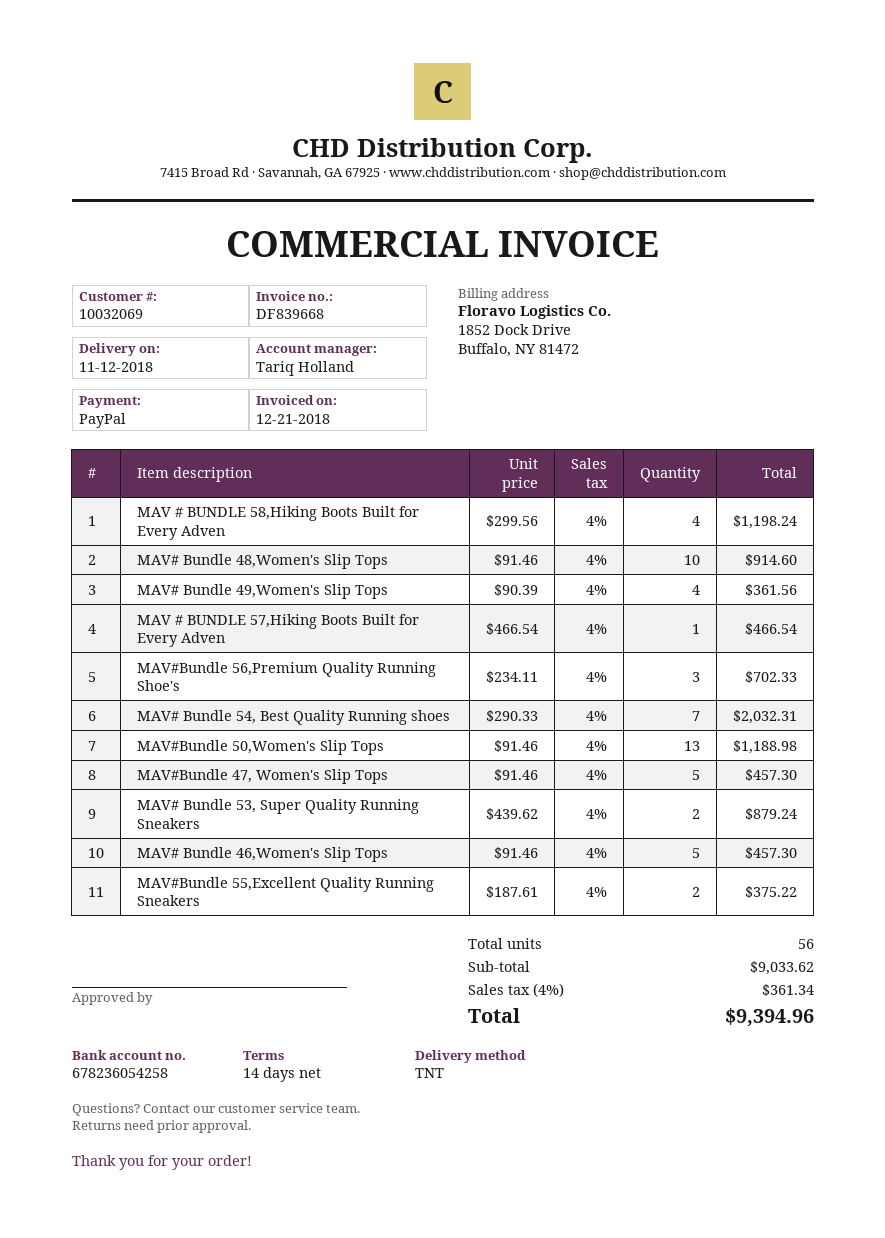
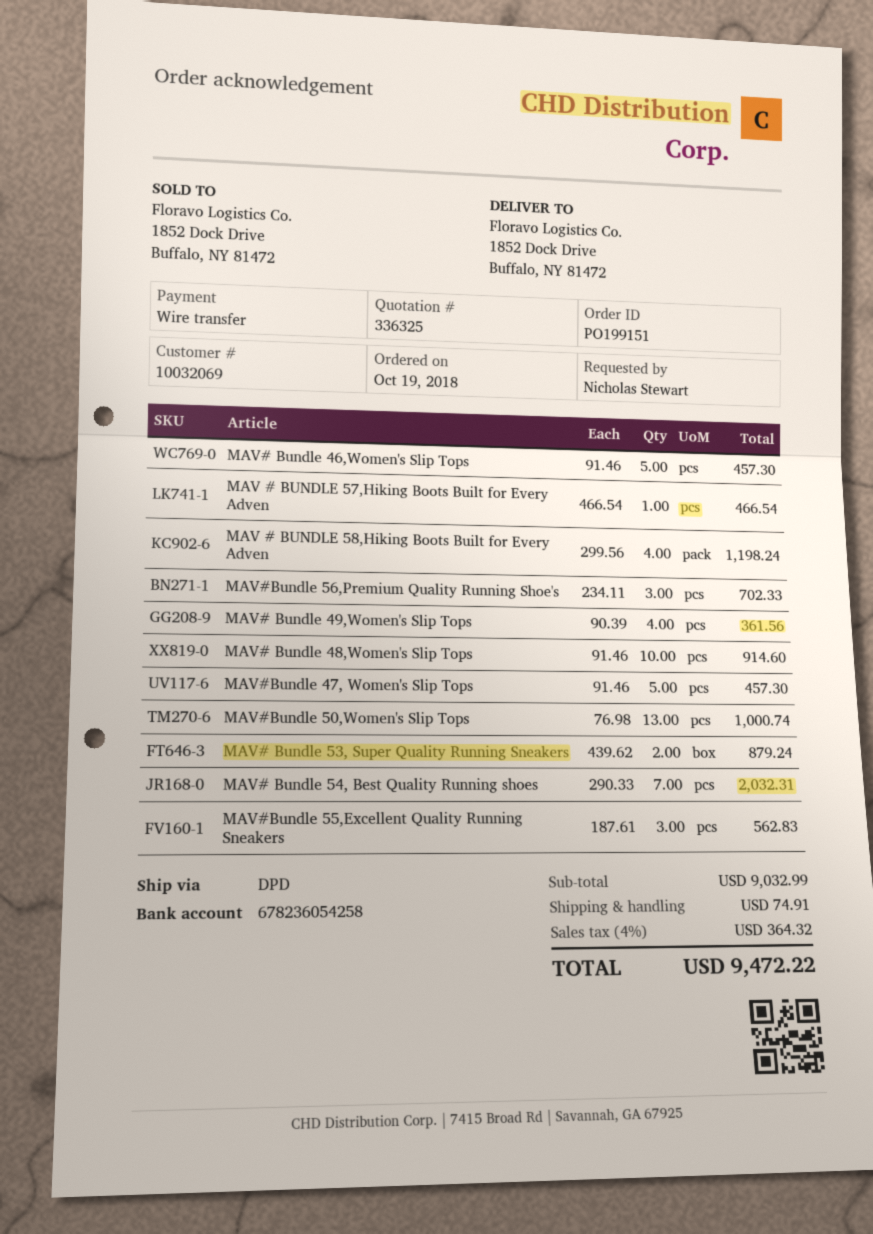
payment method: PayPal -> bank transfer
shipping method: TNT -> DPD
MAV#Bundle 50,Women's Slip Tops: 13 x 91.46 = 1188.98 -> 13 x 76.98 = 1000.74
MAV#Bundle 55,Excellent Quality Running Sneakers: 2 x 187.61 = 375.22 -> 3 x 187.61 = 562.83
subtotal: 9033.62 -> 9032.99
shipping: none -> 74.91
tax: 4% = 361.34 -> 4% = 364.32
total: 9394.96 -> 9472.22

